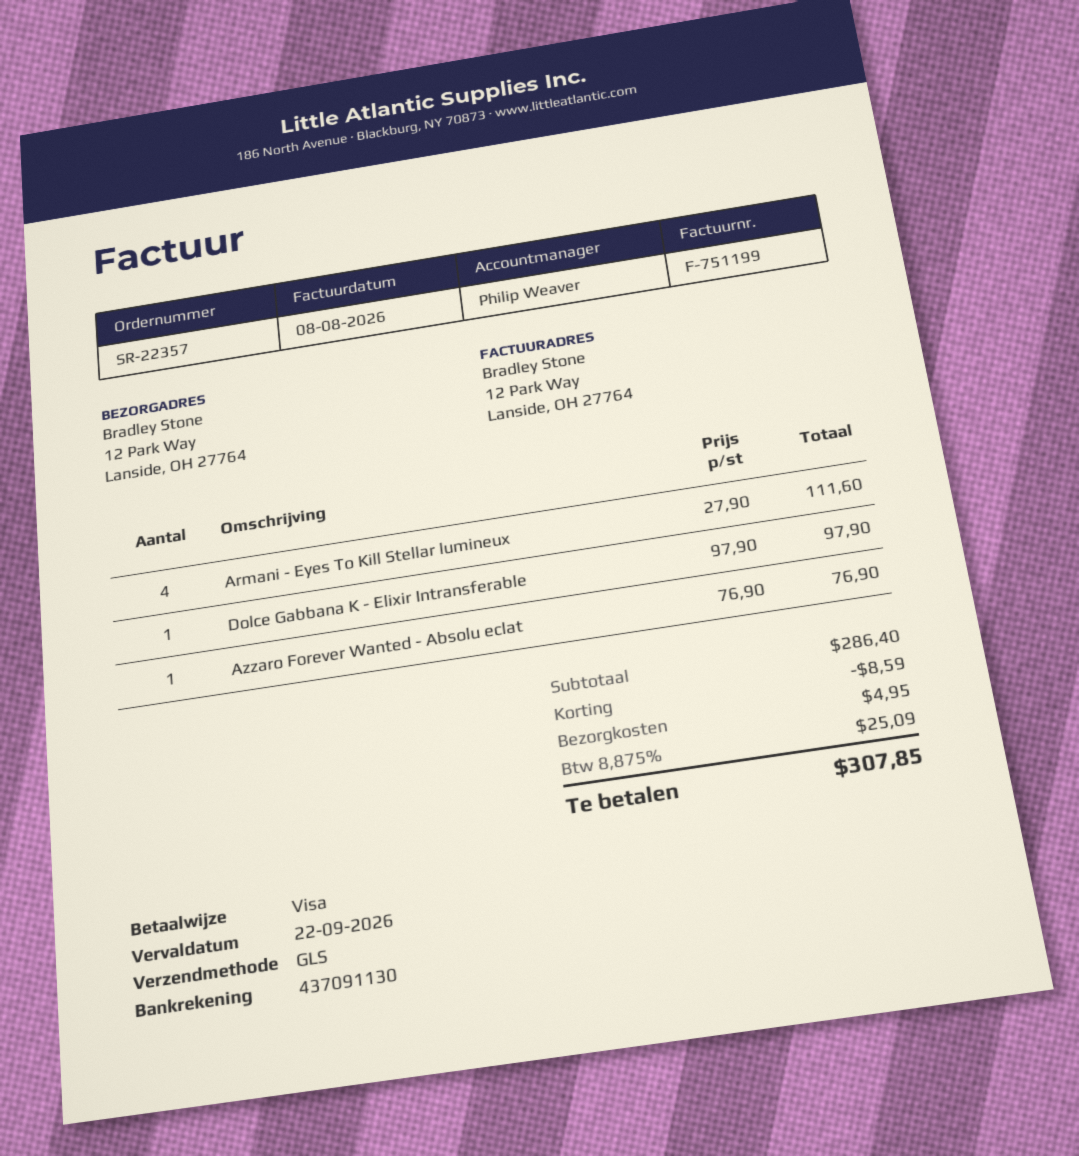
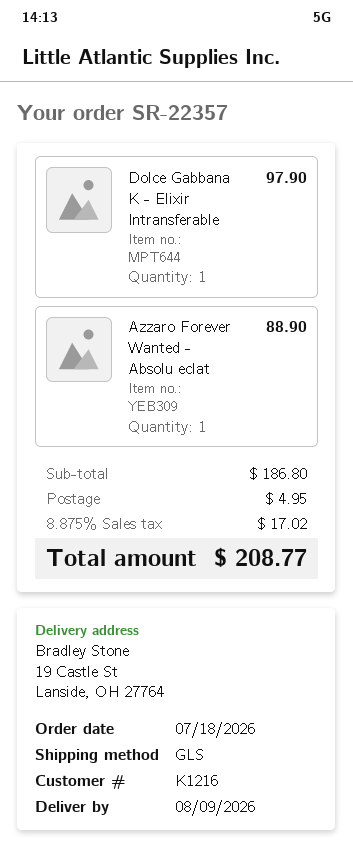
ship to: 12 Park Way, Lanside, OH 27764 -> 19 Castle St, Lanside, OH 27764
Armani - Eyes To Kill Stellar lumineux: 4 for 111.60 -> none
Azzaro Forever Wanted - Absolu eclat: 1 for 76.90 -> 1 for 88.90
subtotal: 286.40 -> 186.80
discount: 8.59 -> none
tax: 8.875% = 25.09 -> 8.875% = 17.02
total: 307.85 -> 208.77

